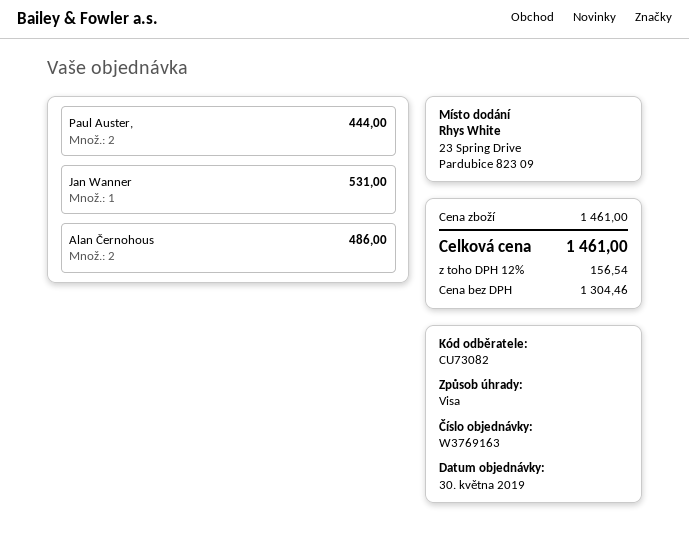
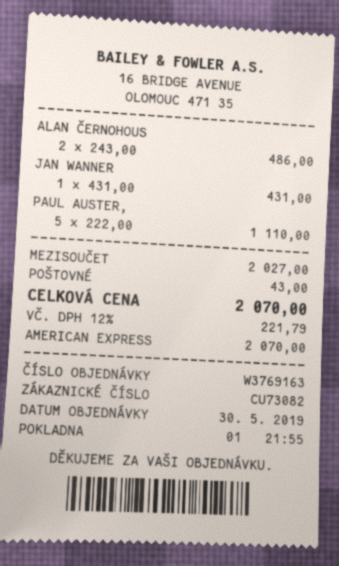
payment method: Visa -> American Express
Paul Auster,: 2 for 444.00 -> 5 for 1110.00
Jan Wanner: 1 for 531.00 -> 1 for 431.00
subtotal: 1461.00 -> 2027.00
shipping: none -> 43.00
tax: 12% = 156.54 -> 12% = 221.79
total: 1461.00 -> 2070.00

